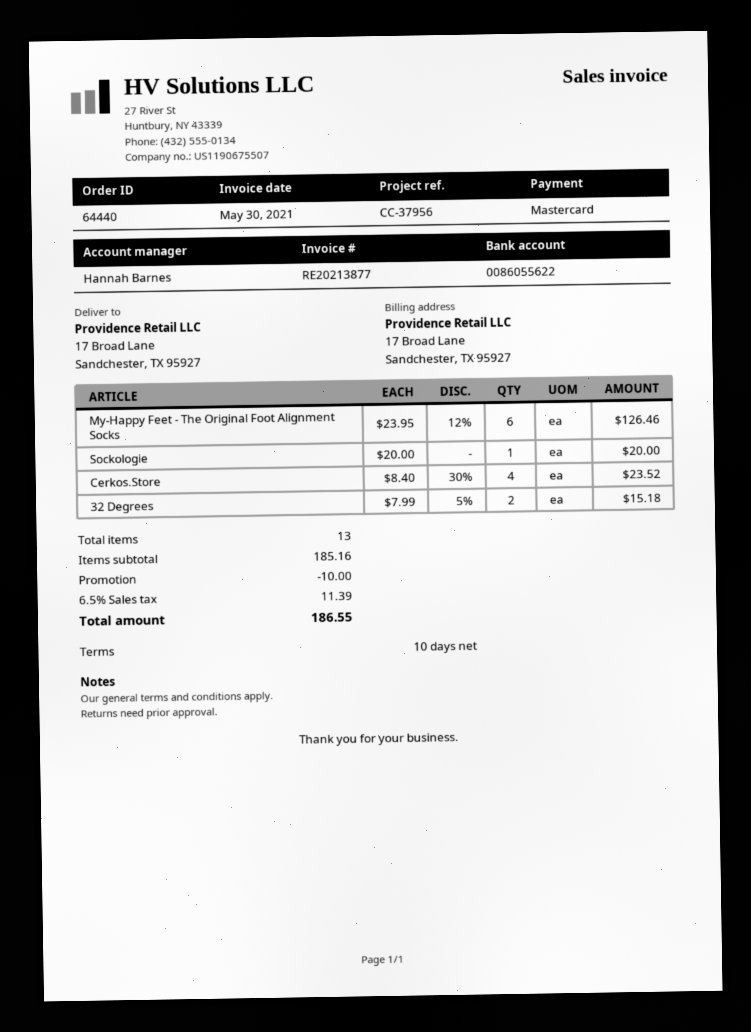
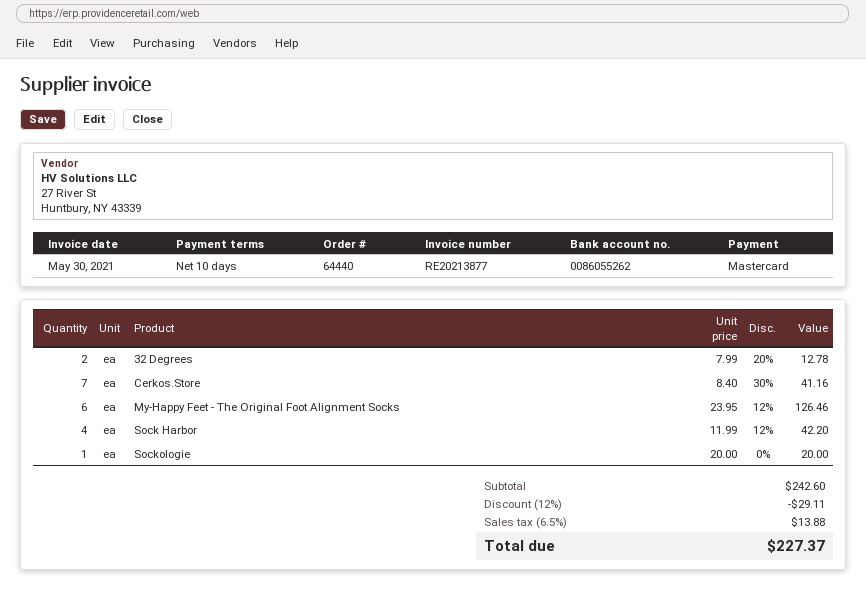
bank account: 0086055622 -> 0086055262
Cerkos.Store: 4 x 8.40 - 30% = 23.52 -> 7 x 8.40 - 30% = 41.16
32 Degrees: 2 x 7.99 - 5% = 15.18 -> 2 x 7.99 - 20% = 12.78
Sock Harbor: none -> 4 x 11.99 - 12% = 42.20
subtotal: 185.16 -> 242.60
discount: 10.00 -> 29.11
tax: 6.5% = 11.39 -> 6.5% = 13.88
total: 186.55 -> 227.37

